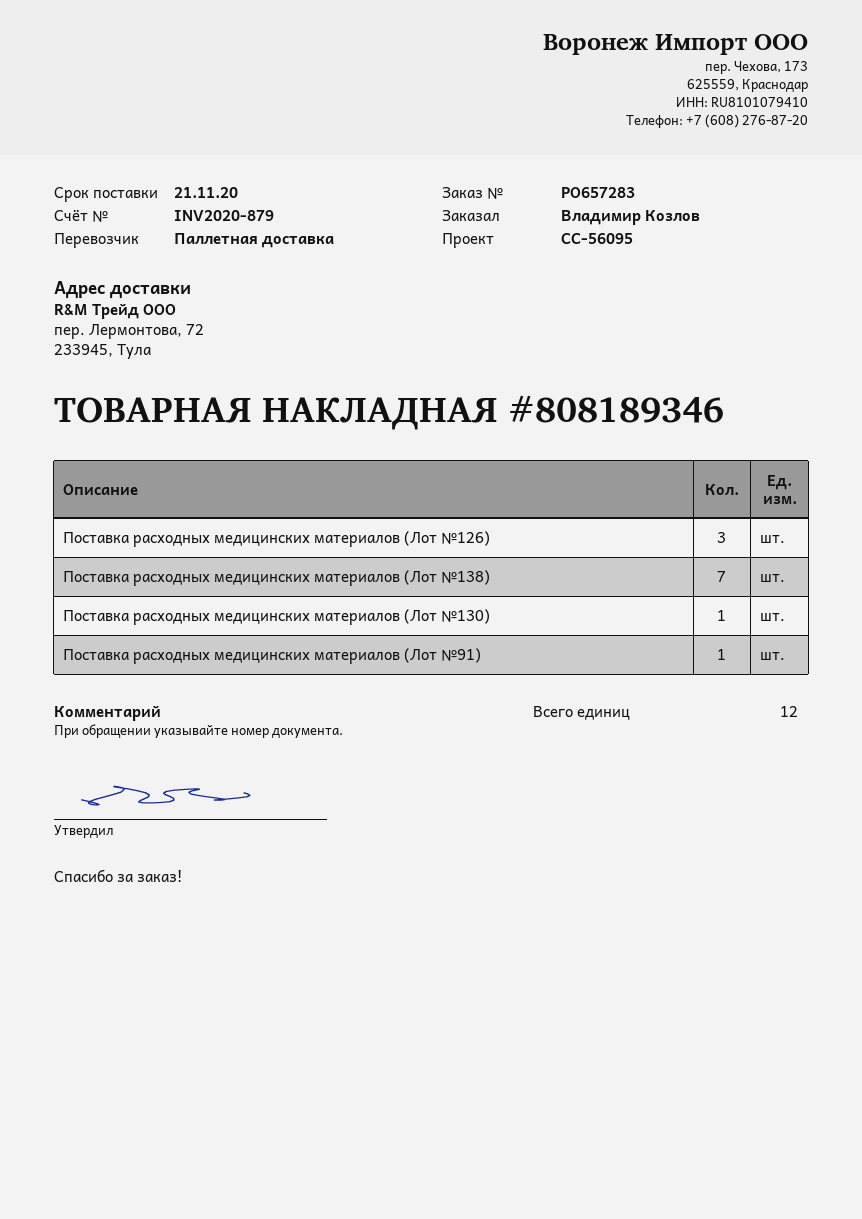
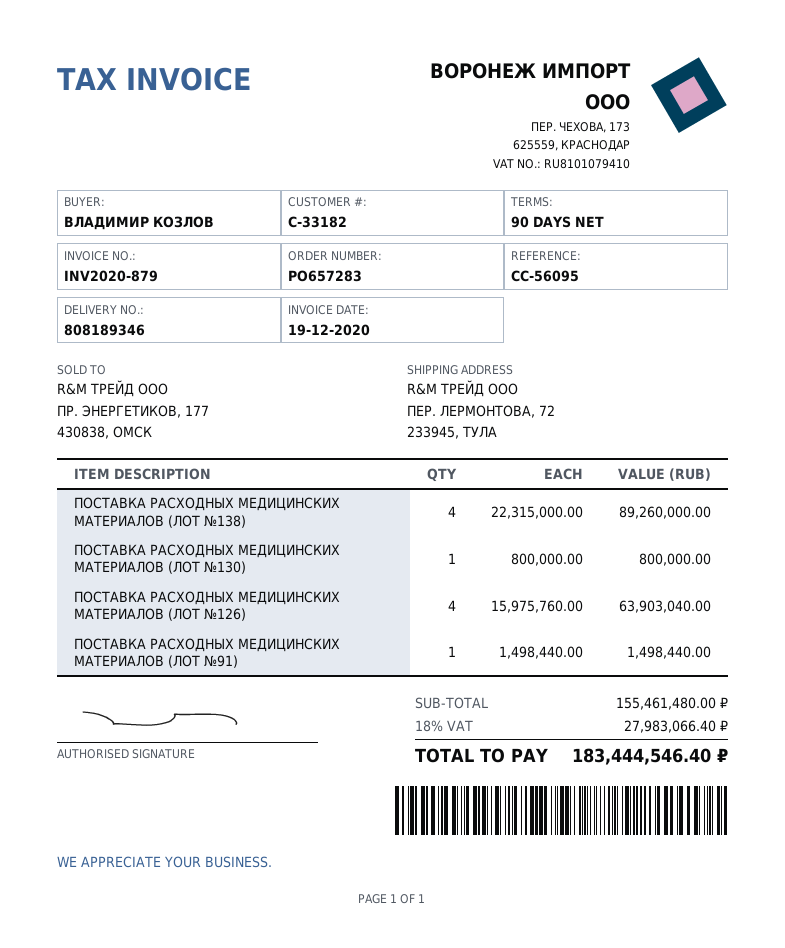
Поставка расходных медицинских материалов (Лот №126): 3 -> 4
Поставка расходных медицинских материалов (Лот №138): 7 -> 4

